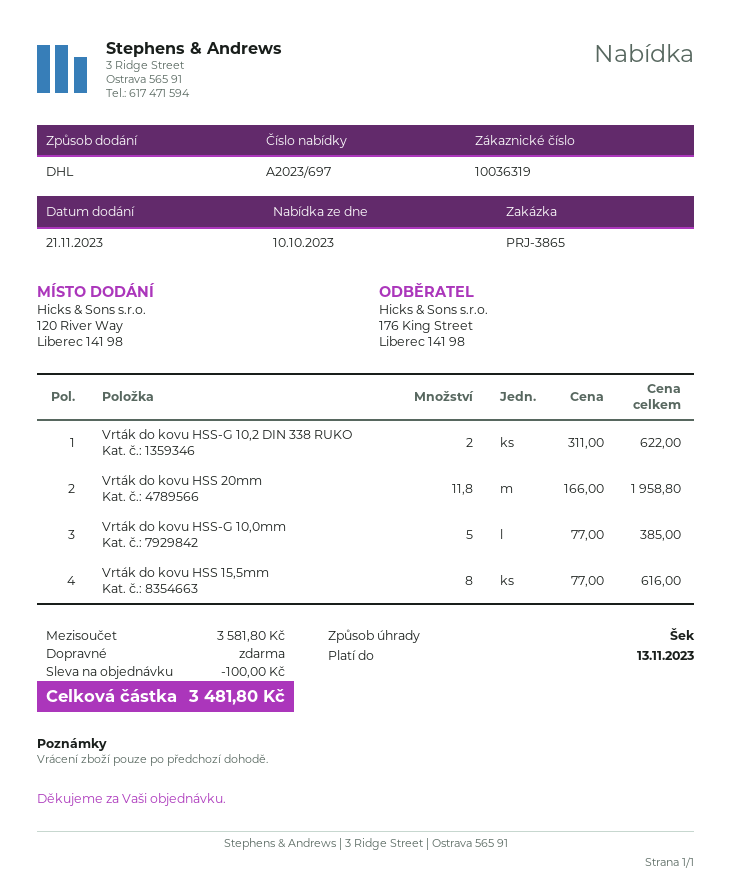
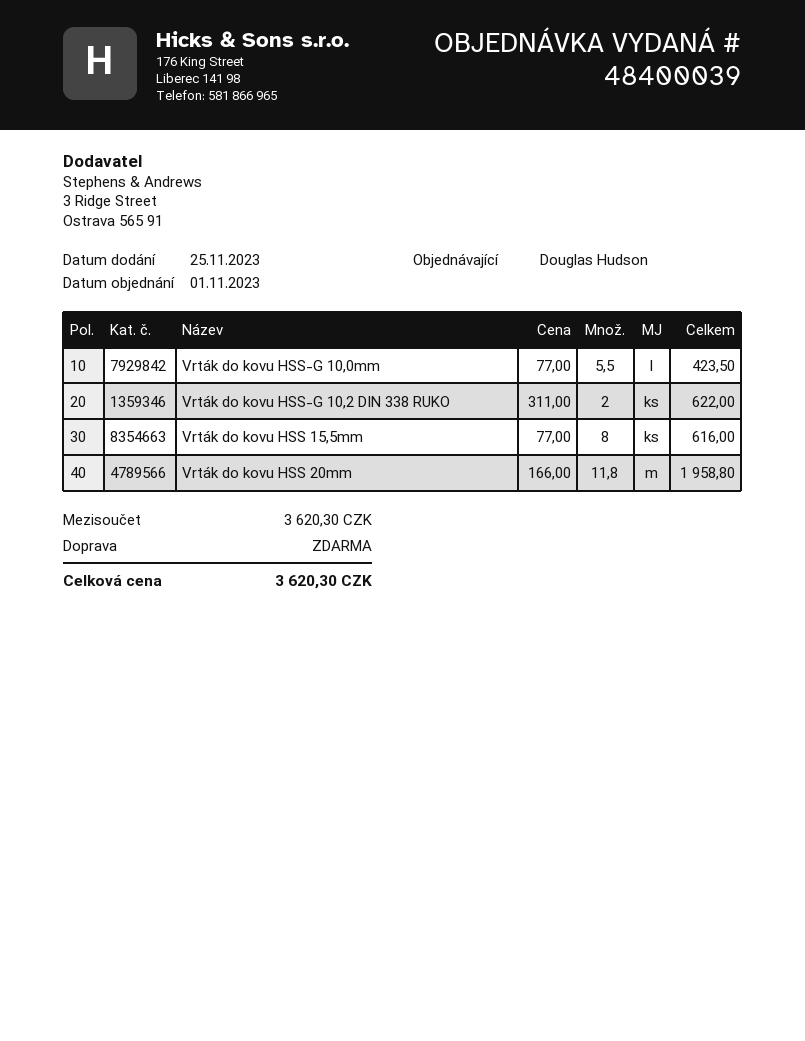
delivery date: 2023-11-21 -> 2023-11-25
Vrták do kovu HSS-G 10,0mm: 5 x 77.00 = 385.00 -> 5.5 x 77.00 = 423.50
subtotal: 3581.80 -> 3620.30
discount: 100.00 -> none
total: 3481.80 -> 3620.30

